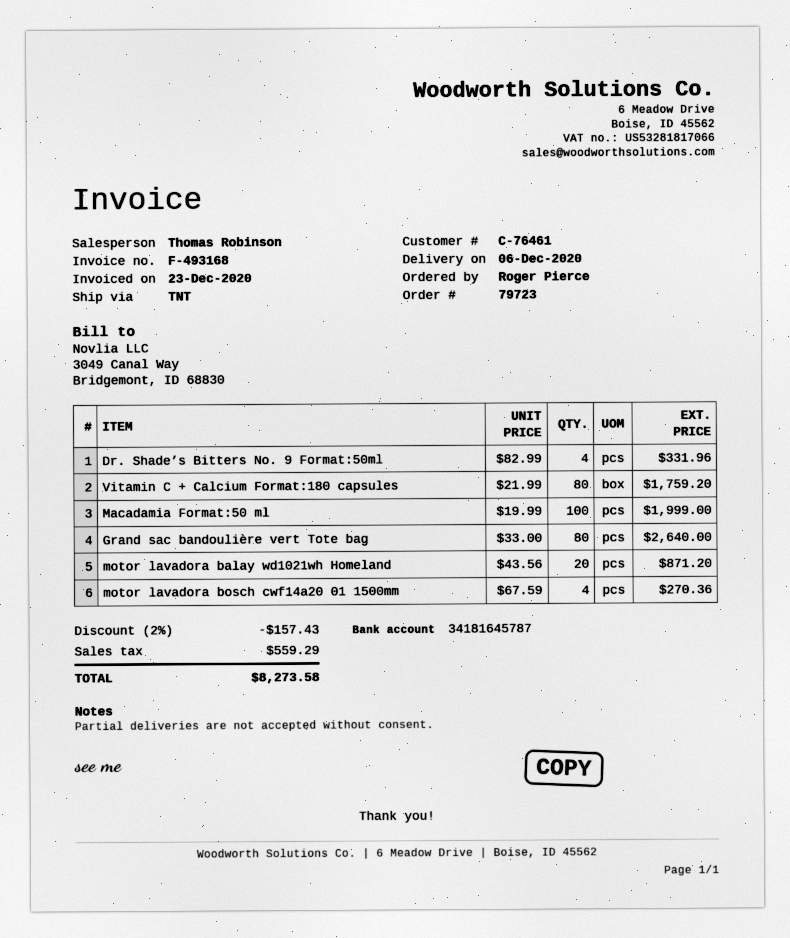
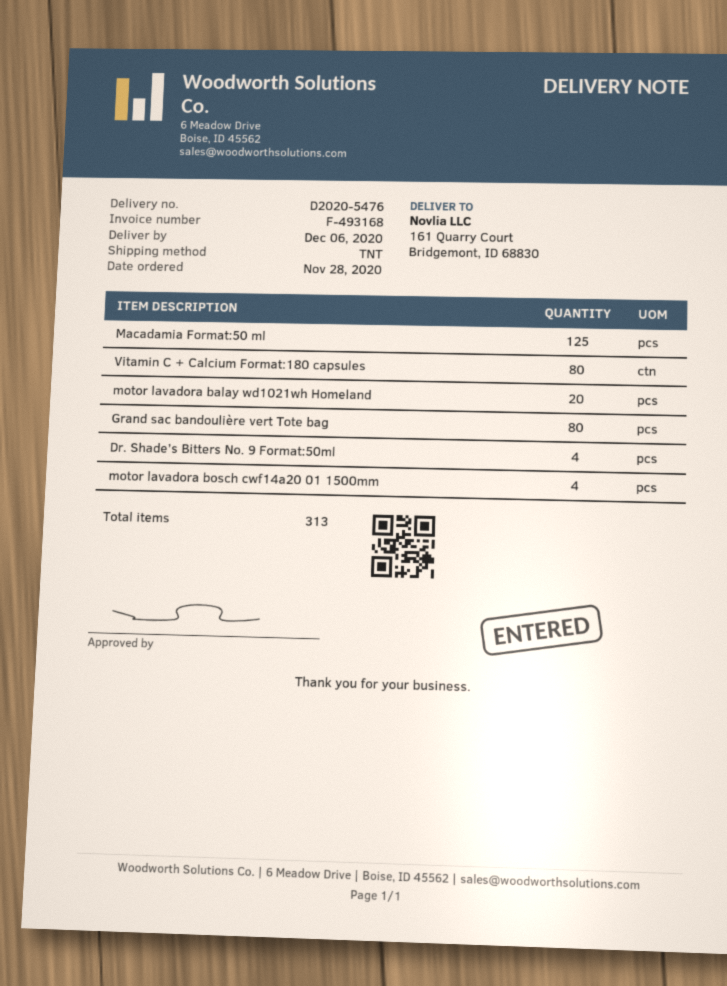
Macadamia Format:50 ml: 100 -> 125

